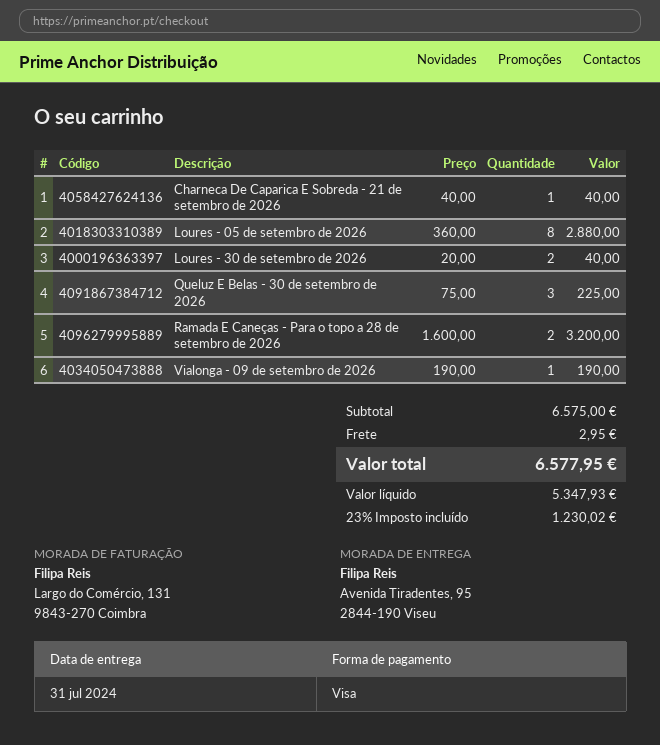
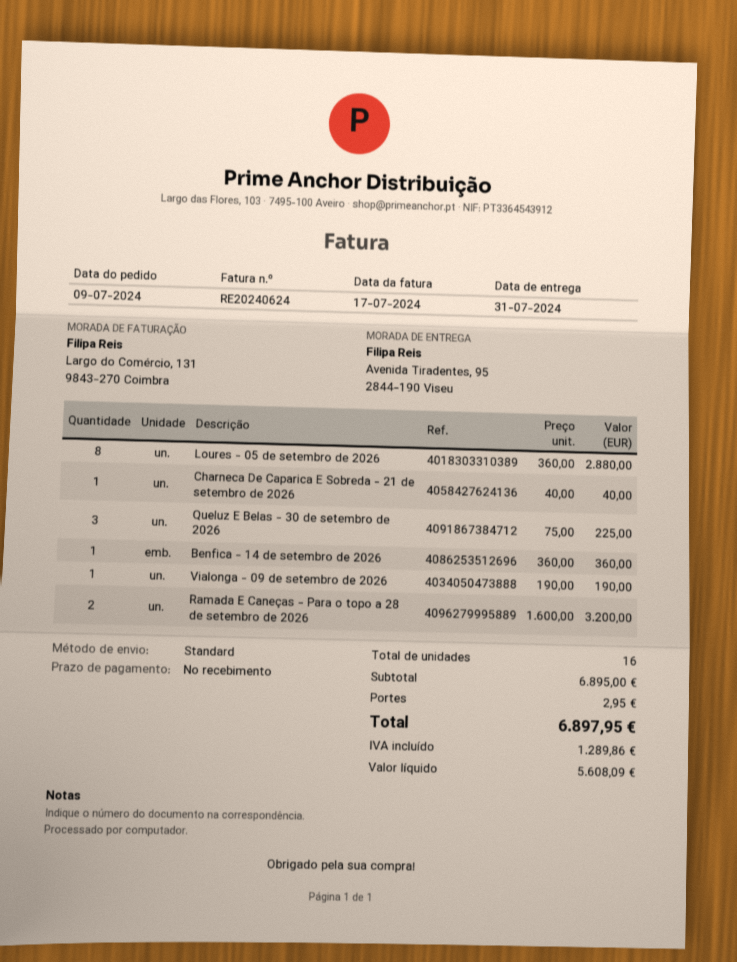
Loures - 30 de setembro de 2026: 2 x 20.00 = 40.00 -> none
Benfica - 14 de setembro de 2026: none -> 1 x 360.00 = 360.00
subtotal: 6575.00 -> 6895.00
net: 5347.93 -> 5608.09
tax: 1230.02 -> 1289.86
total: 6577.95 -> 6897.95

